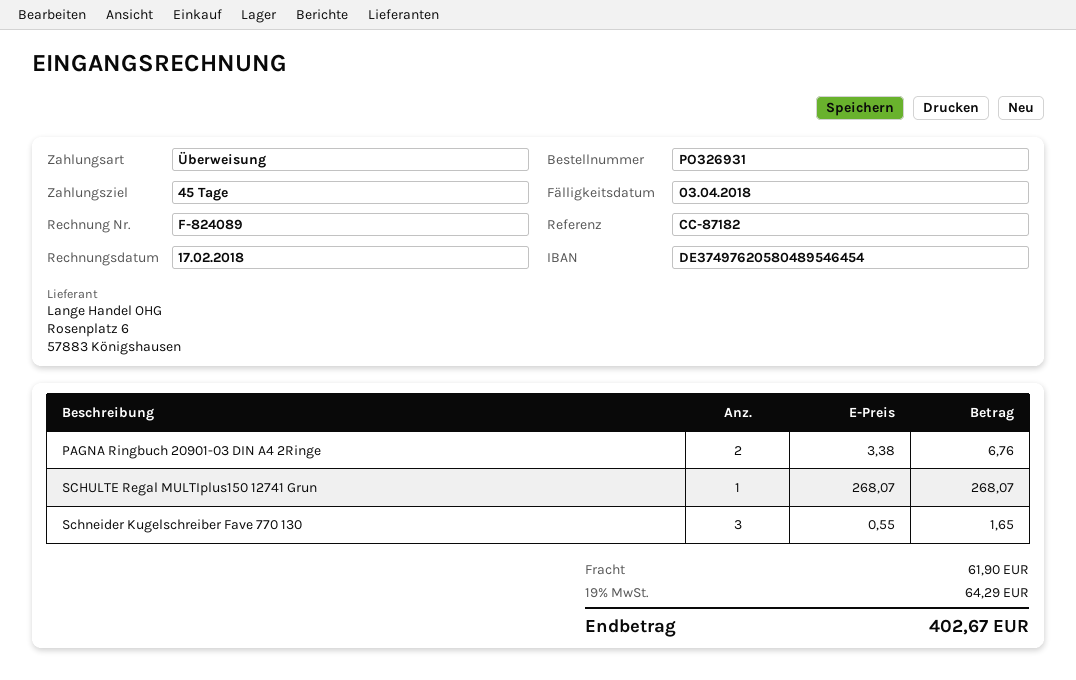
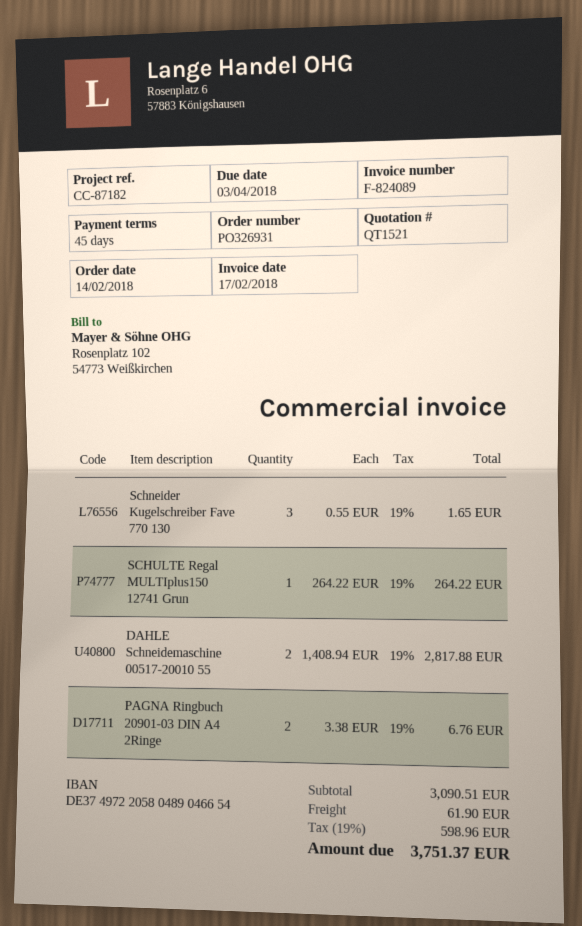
bank account: DE37497620580489546454 -> DE37497220580489046654
SCHULTE Regal MULTIplus150 12741 Grun: 1 x 268.07 = 268.07 -> 1 x 264.22 = 264.22
DAHLE Schneidemaschine 00517-20010 55: none -> 2 x 1408.94 = 2817.88
tax: 19% = 64.29 -> 19% = 598.96
total: 402.67 -> 3751.37

